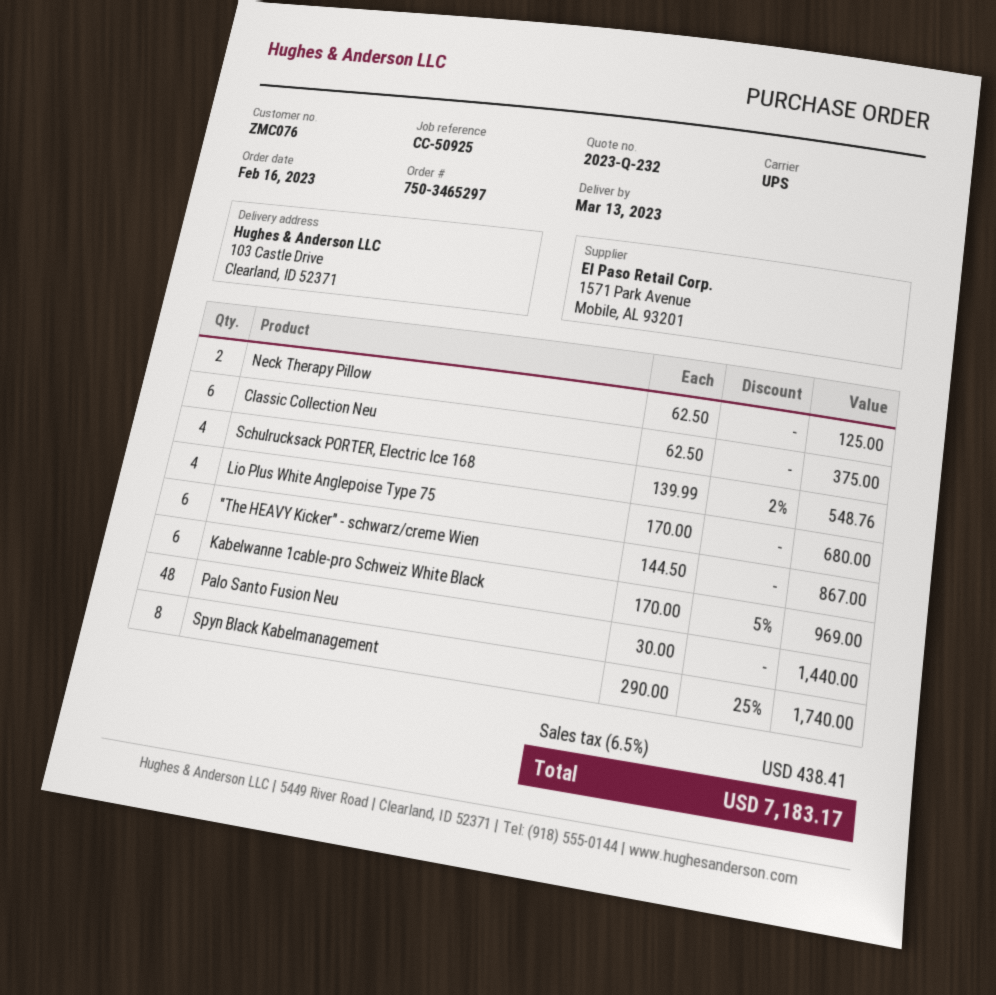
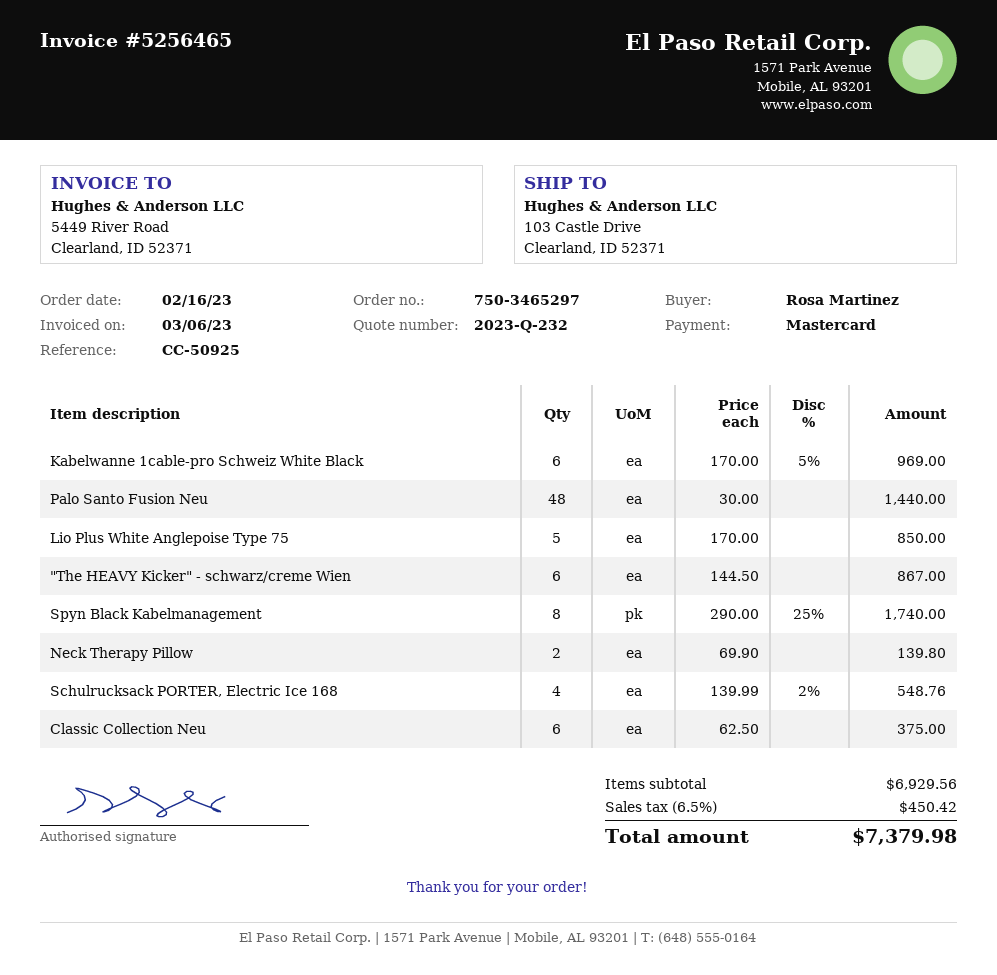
Neck Therapy Pillow: 2 x 62.50 = 125.00 -> 2 x 69.90 = 139.80
Lio Plus White Anglepoise Type 75: 4 x 170.00 = 680.00 -> 5 x 170.00 = 850.00
tax: 6.5% = 438.41 -> 6.5% = 450.42
total: 7183.17 -> 7379.98

